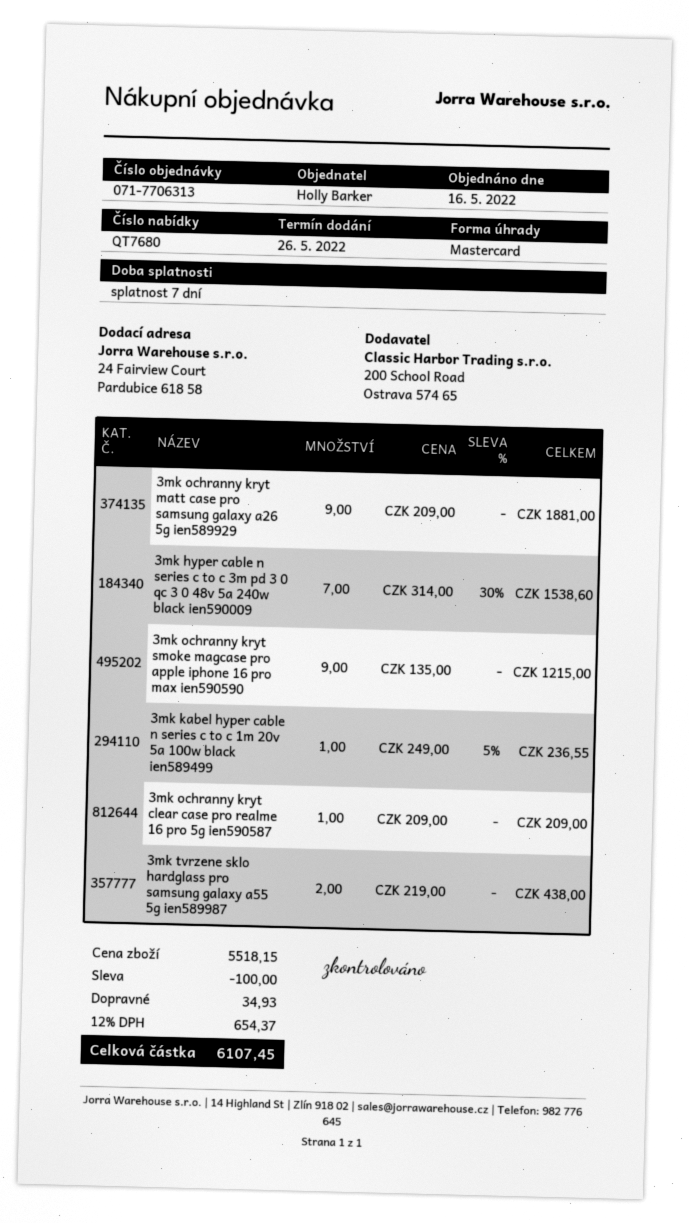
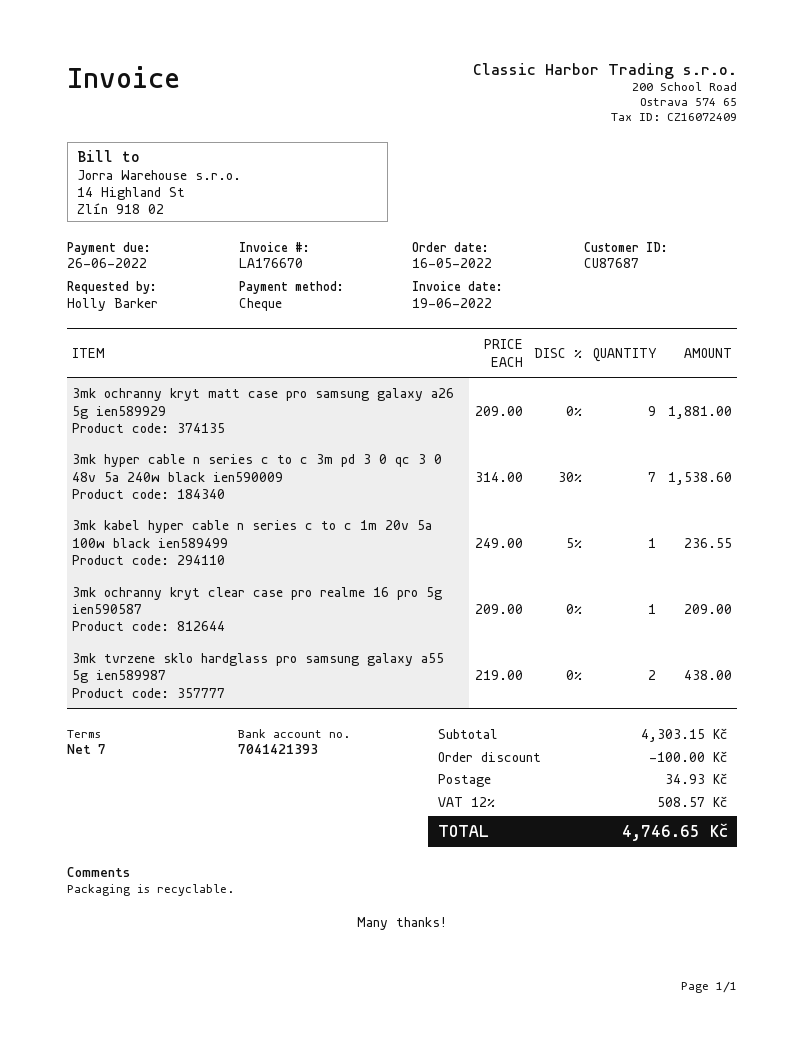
payment method: Mastercard -> cheque
3mk ochranny kryt smoke magcase pro apple iphone 16 pro max ien590590: 9 x 135.00 = 1215.00 -> none
subtotal: 5518.15 -> 4303.15
tax: 12% = 654.37 -> 12% = 508.57
total: 6107.45 -> 4746.65

